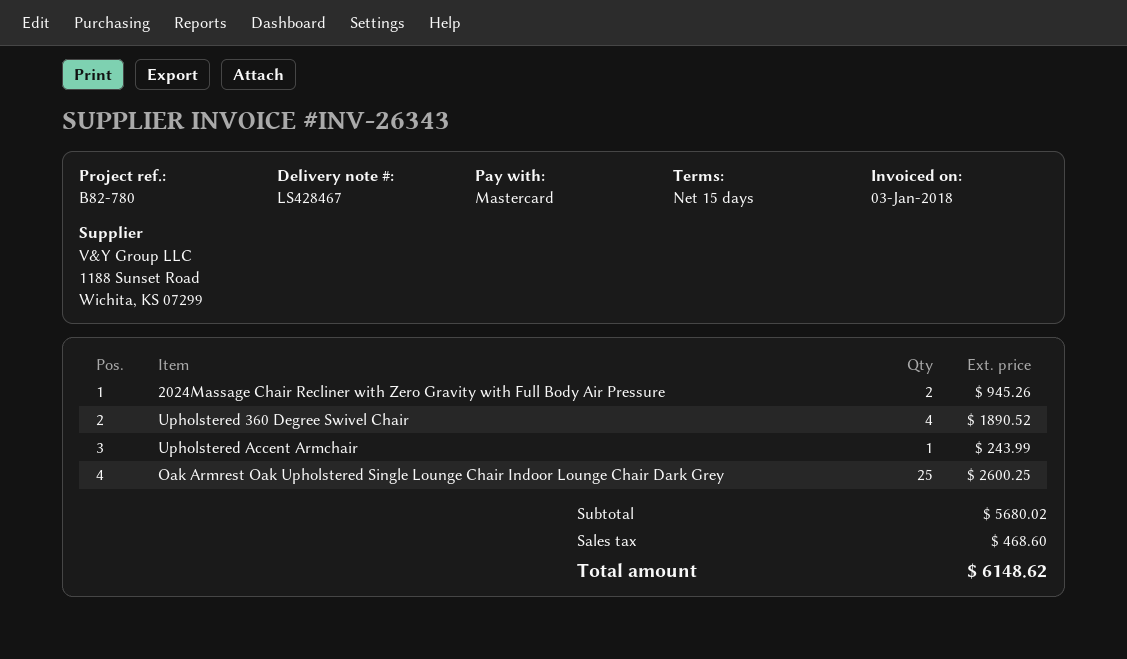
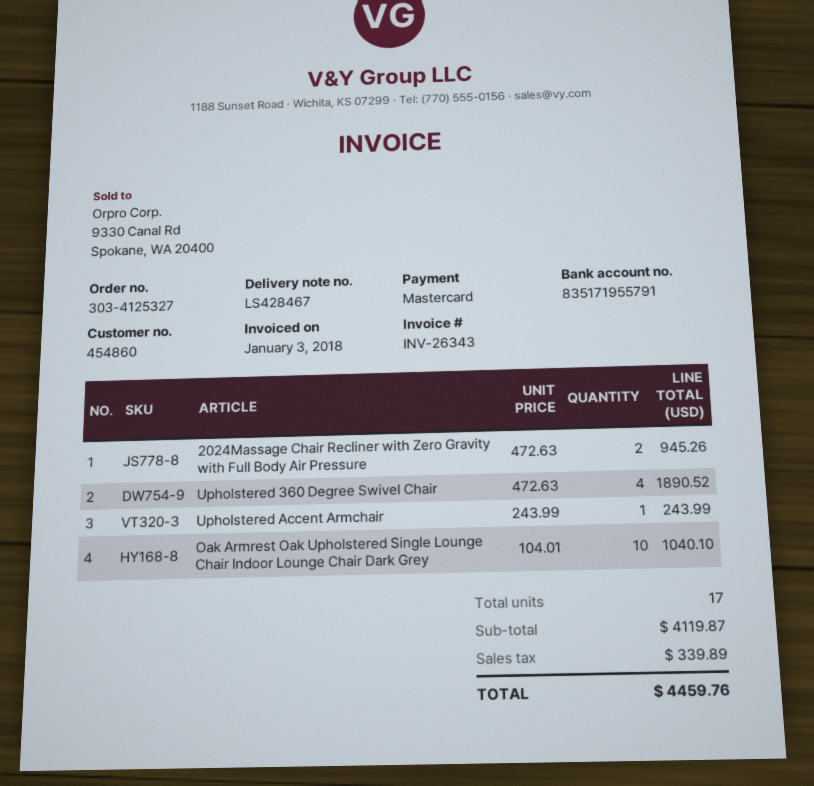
Oak Armrest Oak Upholstered Single Lounge Chair Indoor Lounge Chair Dark Grey: 25 for 2600.25 -> 10 for 1040.10
subtotal: 5680.02 -> 4119.87
tax: 468.60 -> 339.89
total: 6148.62 -> 4459.76

